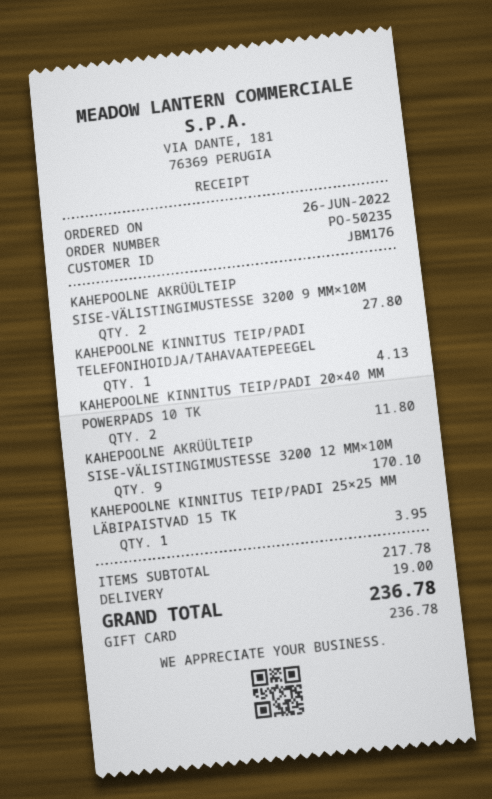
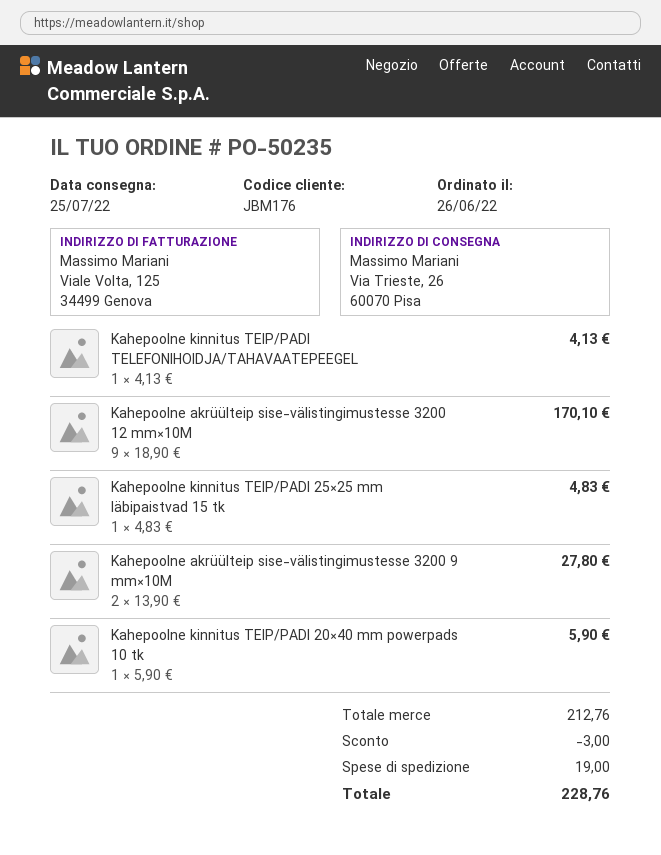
KAHEPOOLNE KINNITUS TEIP/PADI 20×40 MM POWERPADS 10 TK: 2 for 11.80 -> 1 for 5.90
KAHEPOOLNE KINNITUS TEIP/PADI 25×25 MM LÄBIPAISTVAD 15 TK: 1 for 3.95 -> 1 for 4.83
subtotal: 217.78 -> 212.76
discount: none -> 3.00
total: 236.78 -> 228.76

